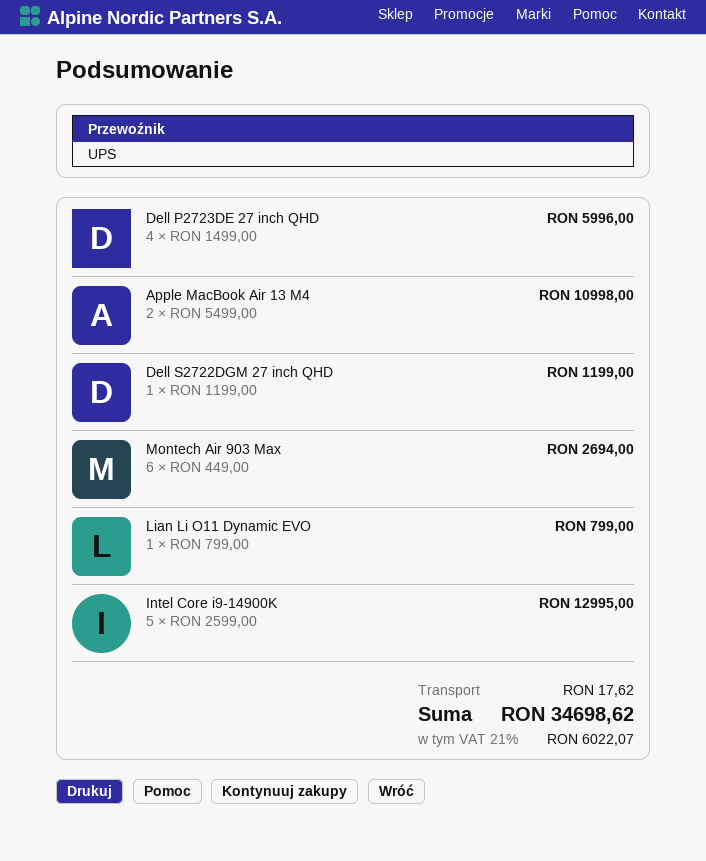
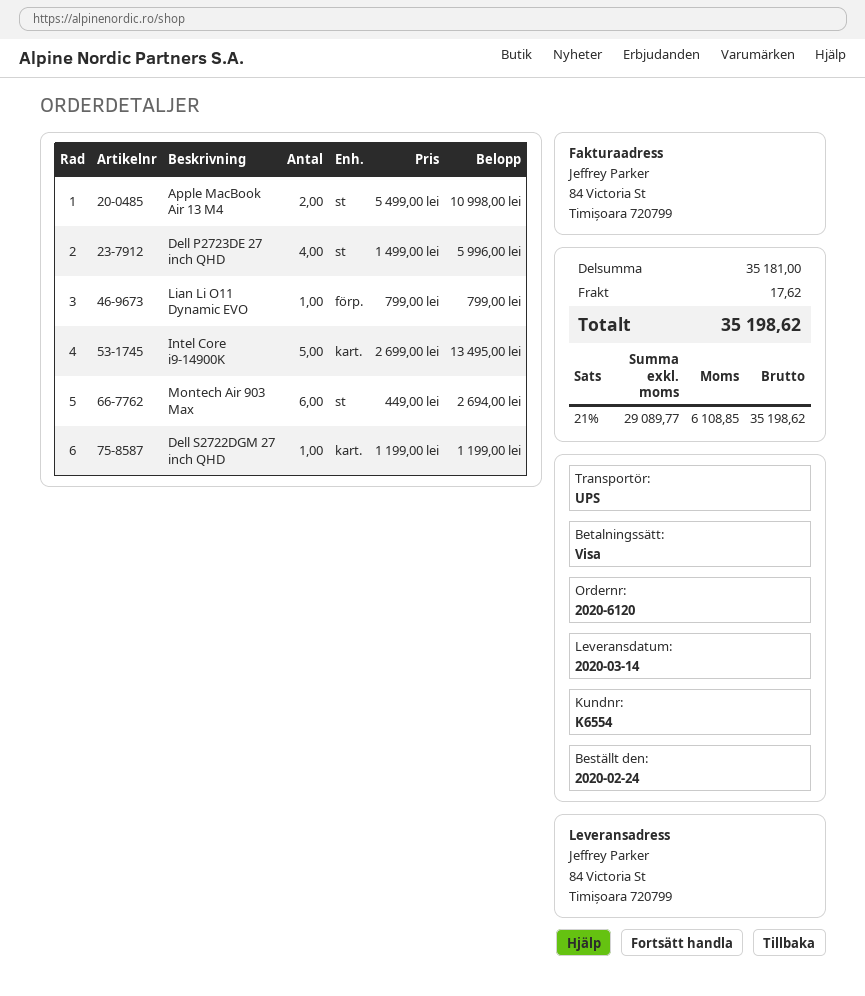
Intel Core i9-14900K: 5 x 2599.00 = 12995.00 -> 5 x 2699.00 = 13495.00
tax: 21% = 6022.07 -> 21% = 6108.85
total: 34698.62 -> 35198.62

